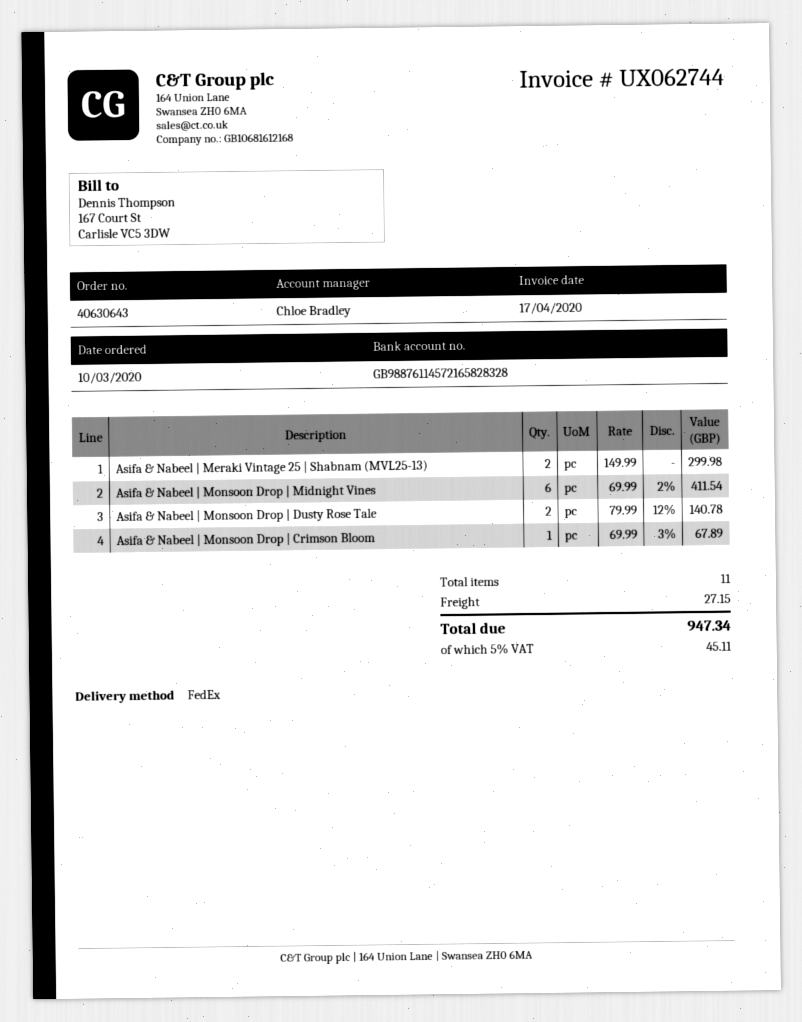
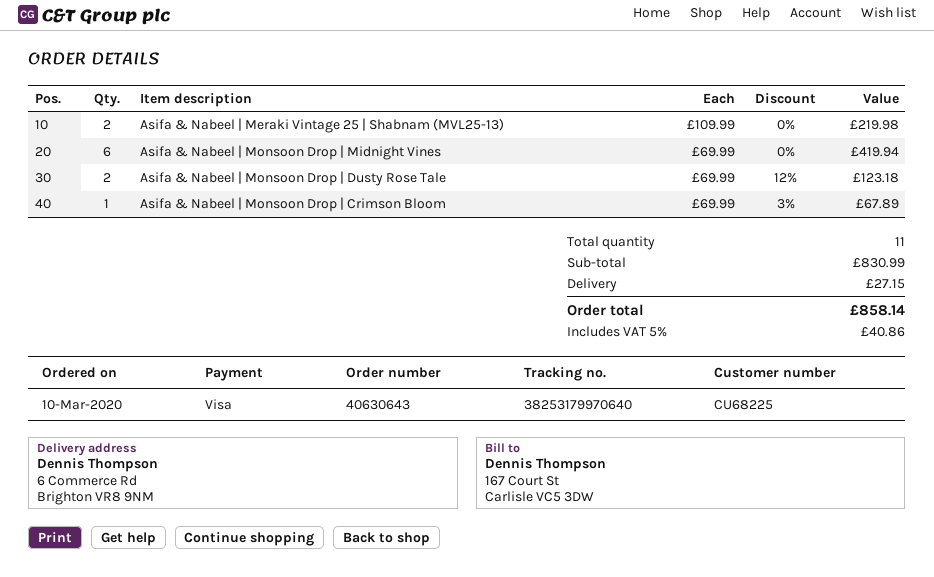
Asifa & Nabeel | Meraki Vintage 25 | Shabnam (MVL25-13): 2 x 149.99 = 299.98 -> 2 x 109.99 = 219.98
Asifa & Nabeel | Monsoon Drop | Midnight Vines: 6 x 69.99 - 2% = 411.54 -> 6 x 69.99 = 419.94
Asifa & Nabeel | Monsoon Drop | Dusty Rose Tale: 2 x 79.99 - 12% = 140.78 -> 2 x 69.99 - 12% = 123.18
tax: 5% = 45.11 -> 5% = 40.86
total: 947.34 -> 858.14

